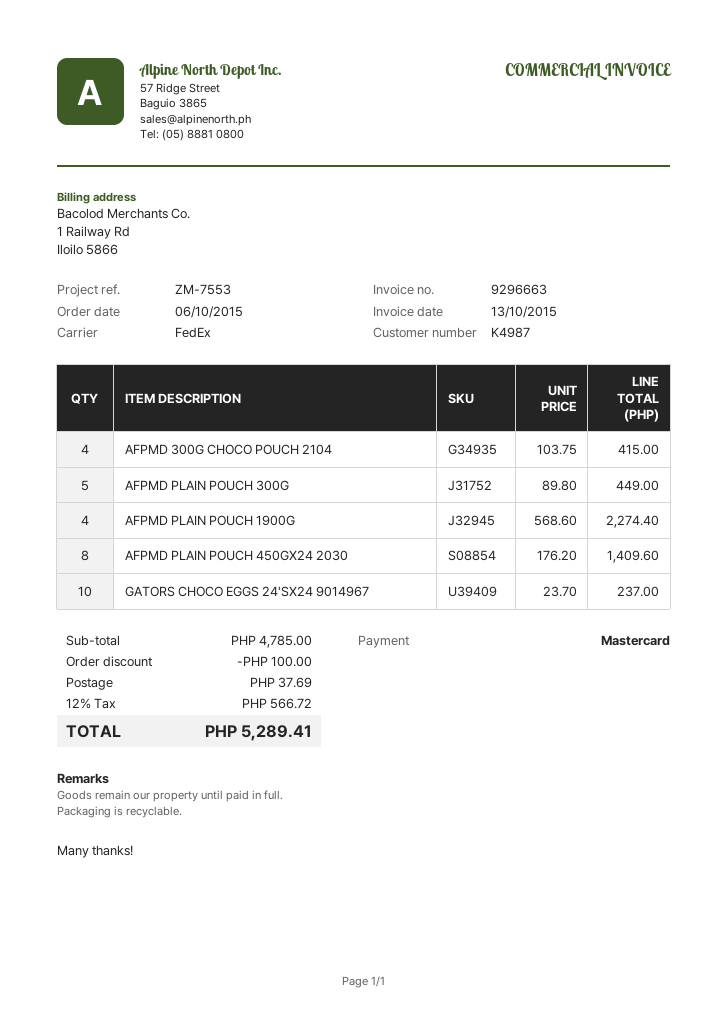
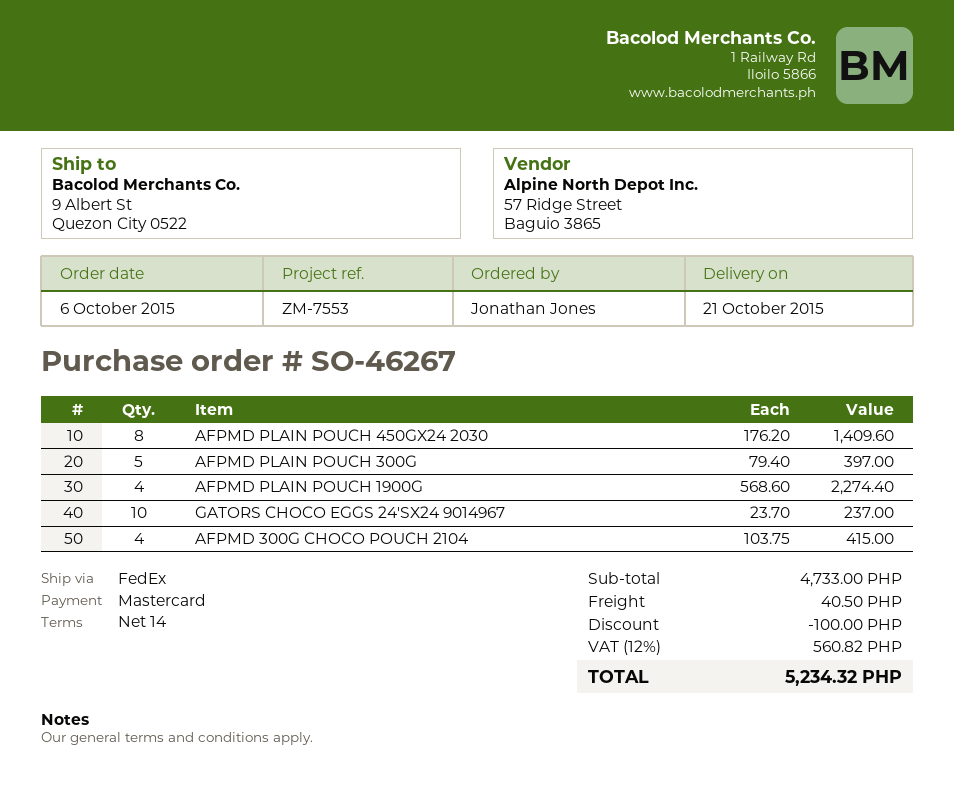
AFPMD PLAIN POUCH 300G: 5 x 89.80 = 449.00 -> 5 x 79.40 = 397.00
subtotal: 4785.00 -> 4733.00
shipping: 37.69 -> 40.50
tax: 12% = 566.72 -> 12% = 560.82
total: 5289.41 -> 5234.32

